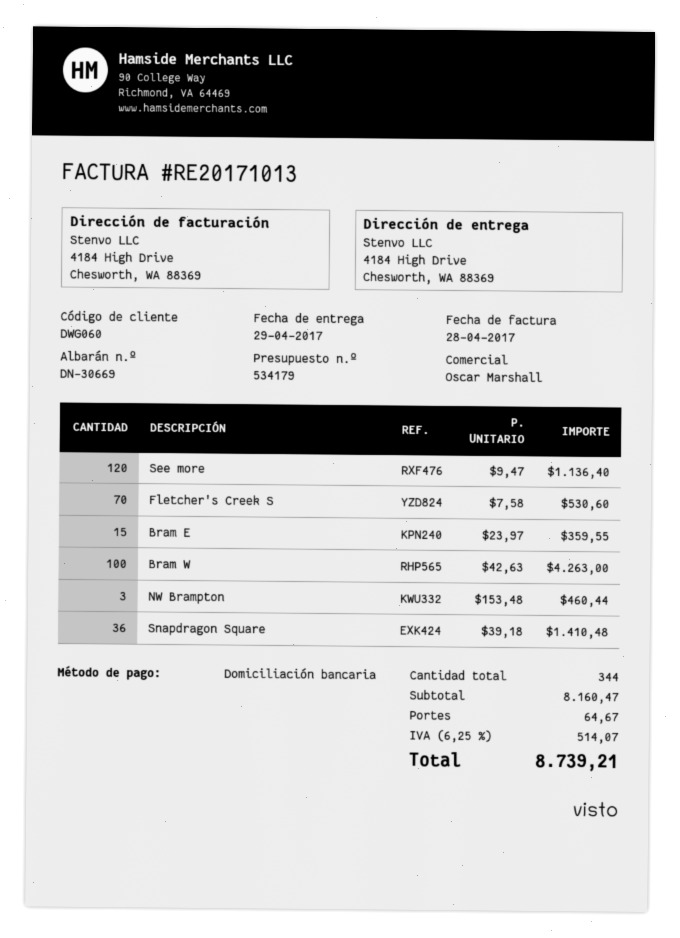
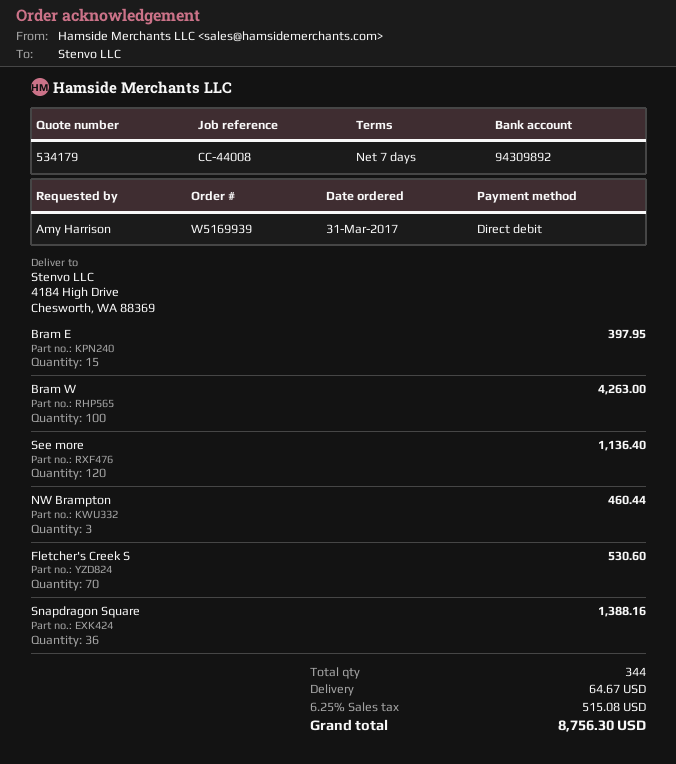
Bram E: 15 for 359.55 -> 15 for 397.95
Snapdragon Square: 36 for 1410.48 -> 36 for 1388.16
tax: 6.25% = 514.07 -> 6.25% = 515.08
total: 8739.21 -> 8756.30

